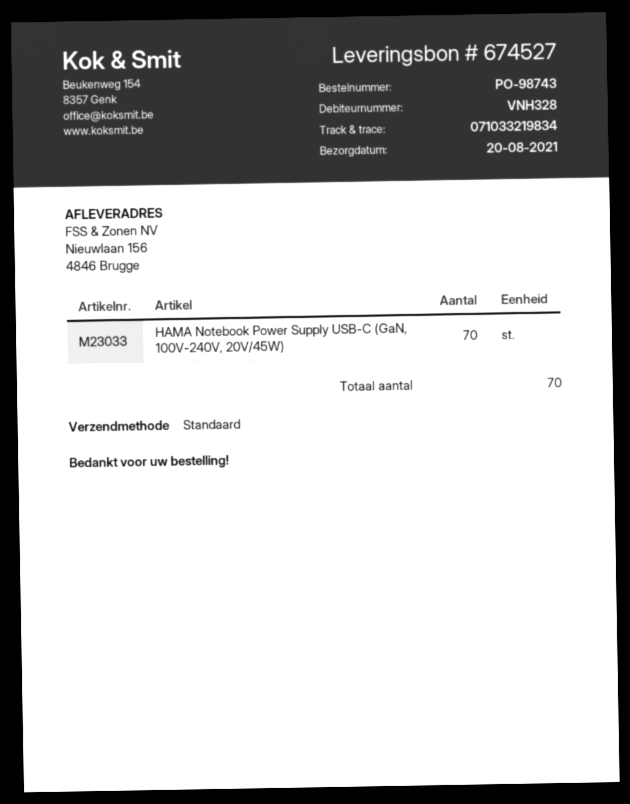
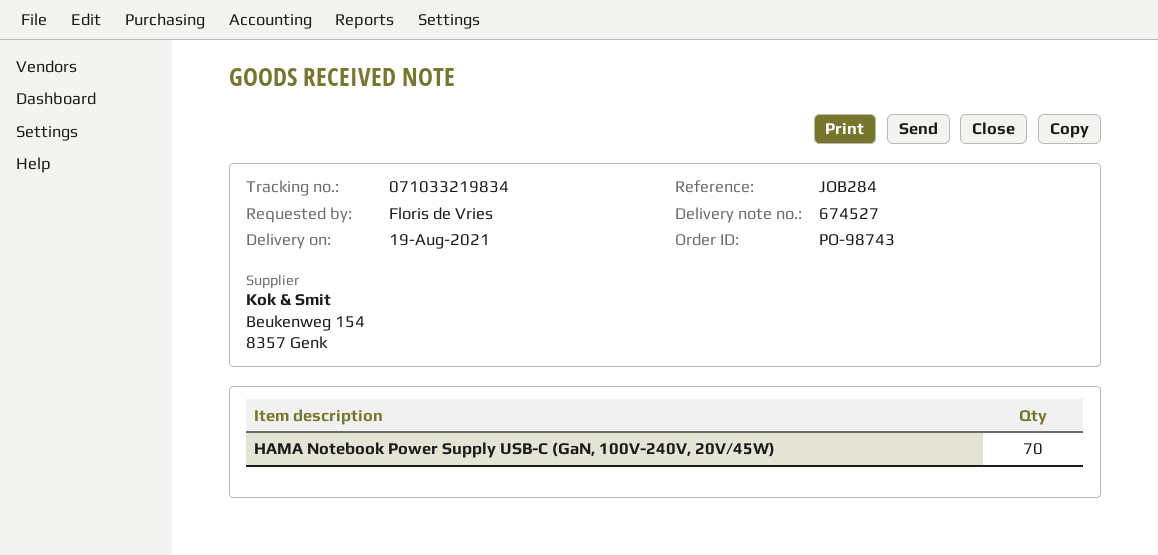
delivery date: 2021-08-20 -> 2021-08-19

